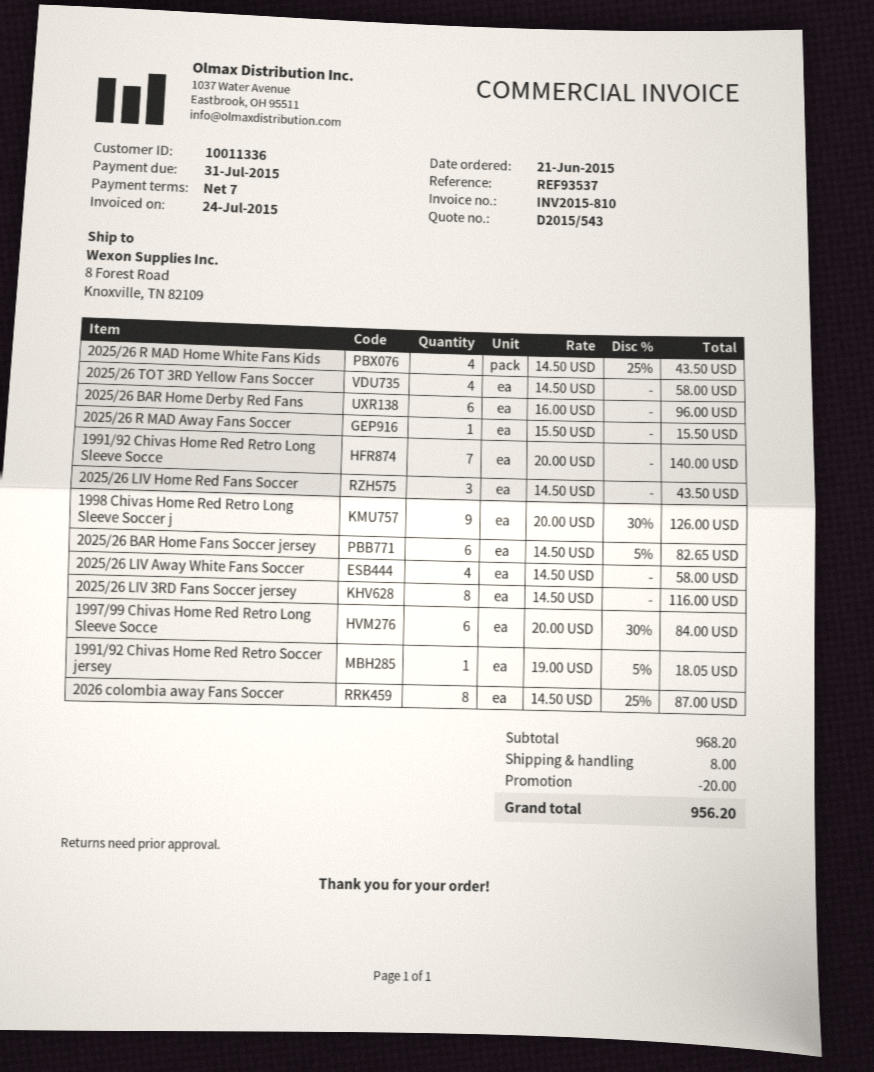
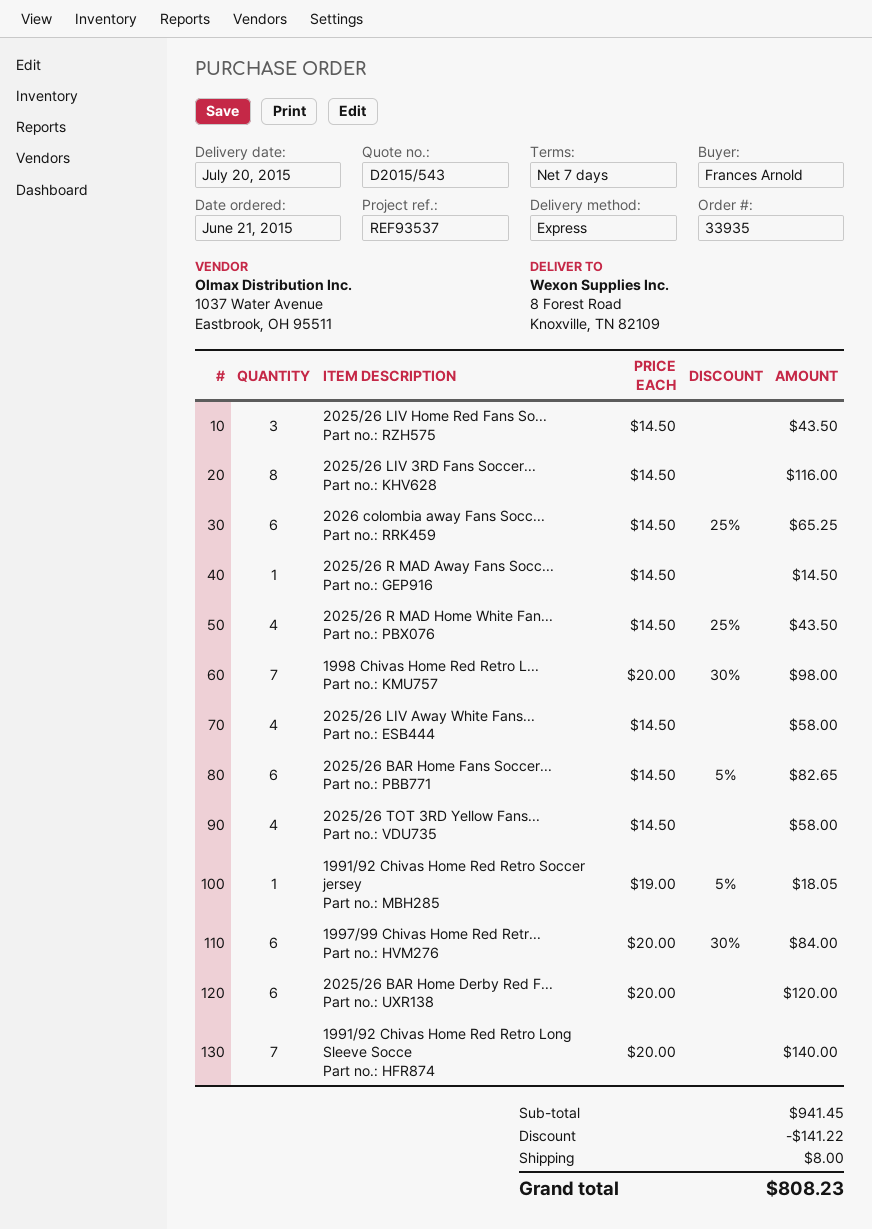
2025/26 BAR Home Derby Red Fans: 6 x 16.00 = 96.00 -> 6 x 20.00 = 120.00
2025/26 R MAD Away Fans Soccer: 1 x 15.50 = 15.50 -> 1 x 14.50 = 14.50
1998 Chivas Home Red Retro Long Sleeve Soccer j: 9 x 20.00 - 30% = 126.00 -> 7 x 20.00 - 30% = 98.00
2026 colombia away Fans Soccer: 8 x 14.50 - 25% = 87.00 -> 6 x 14.50 - 25% = 65.25
subtotal: 968.20 -> 941.45
discount: 20.00 -> 141.22
total: 956.20 -> 808.23

